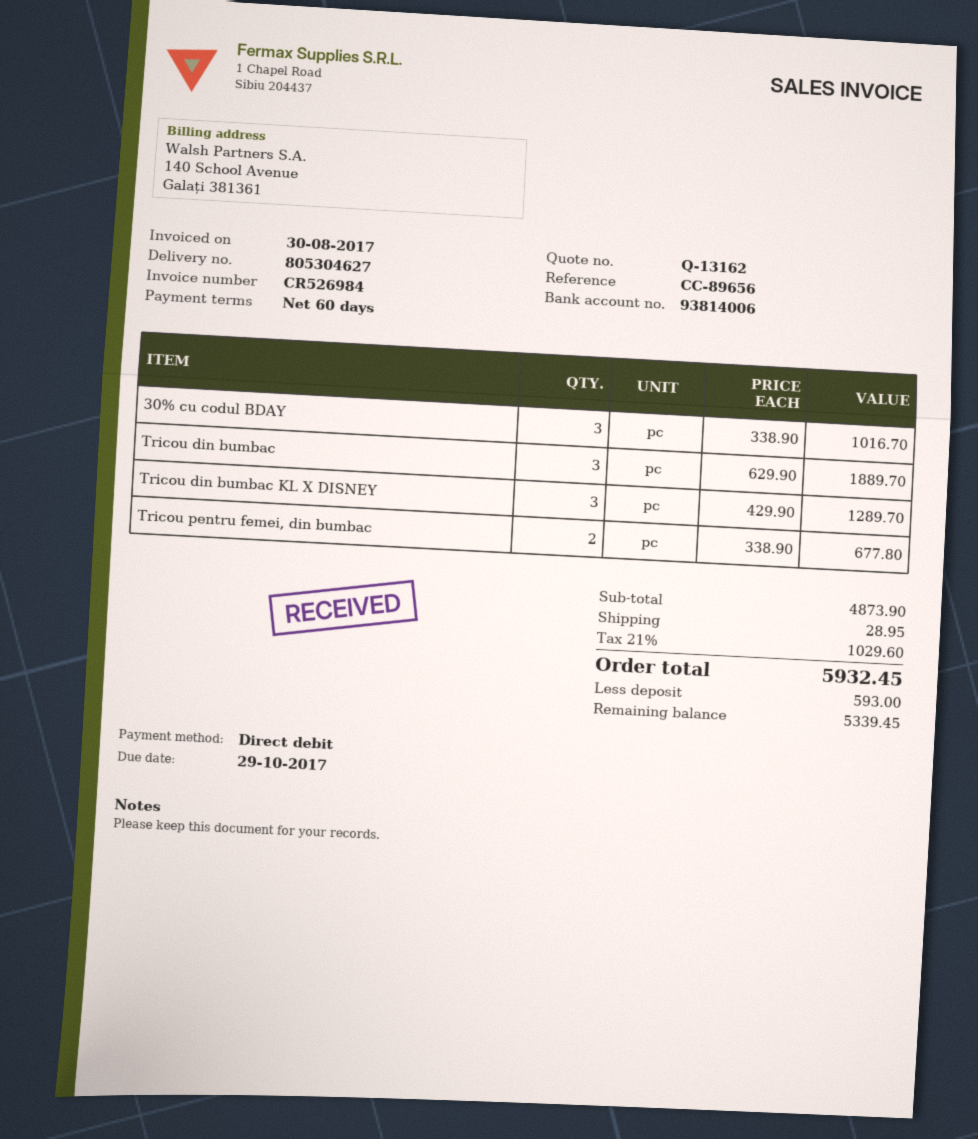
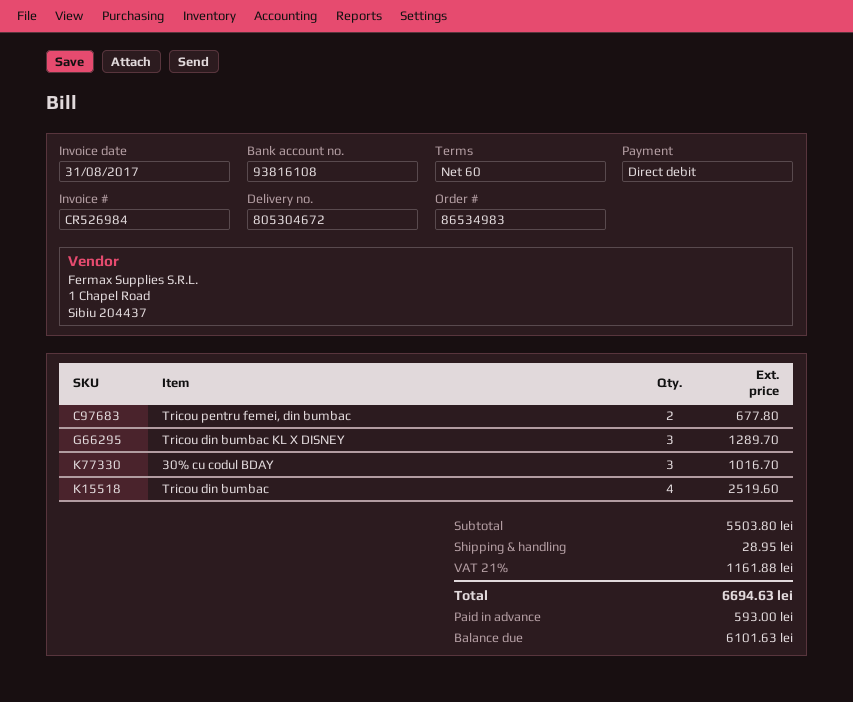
delivery note number: 805304627 -> 805304672
invoice date: 2017-08-30 -> 2017-08-31
bank account: 93814006 -> 93816108
Tricou din bumbac: 3 for 1889.70 -> 4 for 2519.60
subtotal: 4873.90 -> 5503.80
tax: 21% = 1029.60 -> 21% = 1161.88
total: 5932.45 -> 6694.63
balance: 5339.45 -> 6101.63

